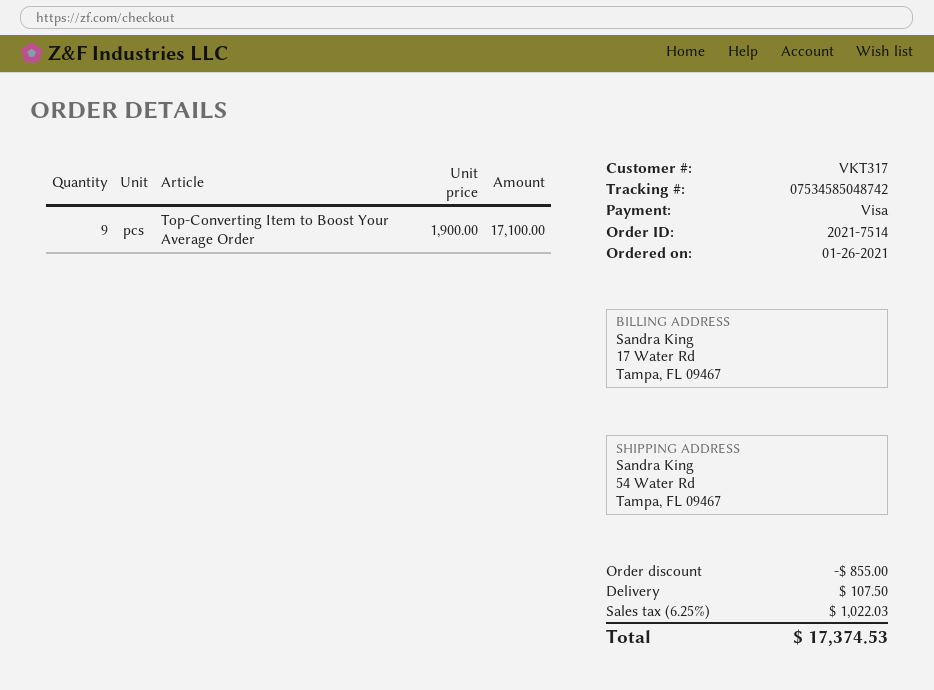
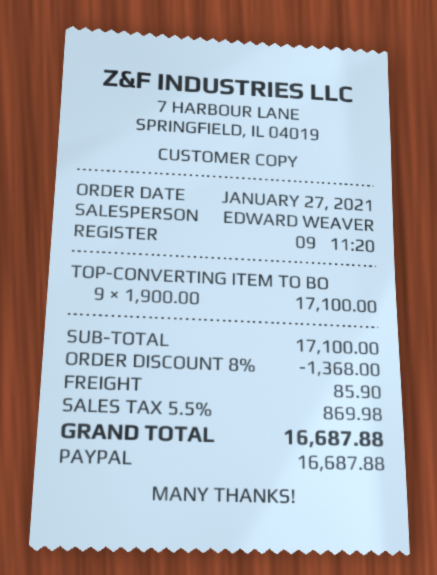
order date: 2021-01-26 -> 2021-01-27
payment method: Visa -> PayPal
discount: 855.00 -> 1368.00
shipping: 107.50 -> 85.90
tax: 6.25% = 1022.03 -> 5.5% = 869.98
total: 17374.53 -> 16687.88

